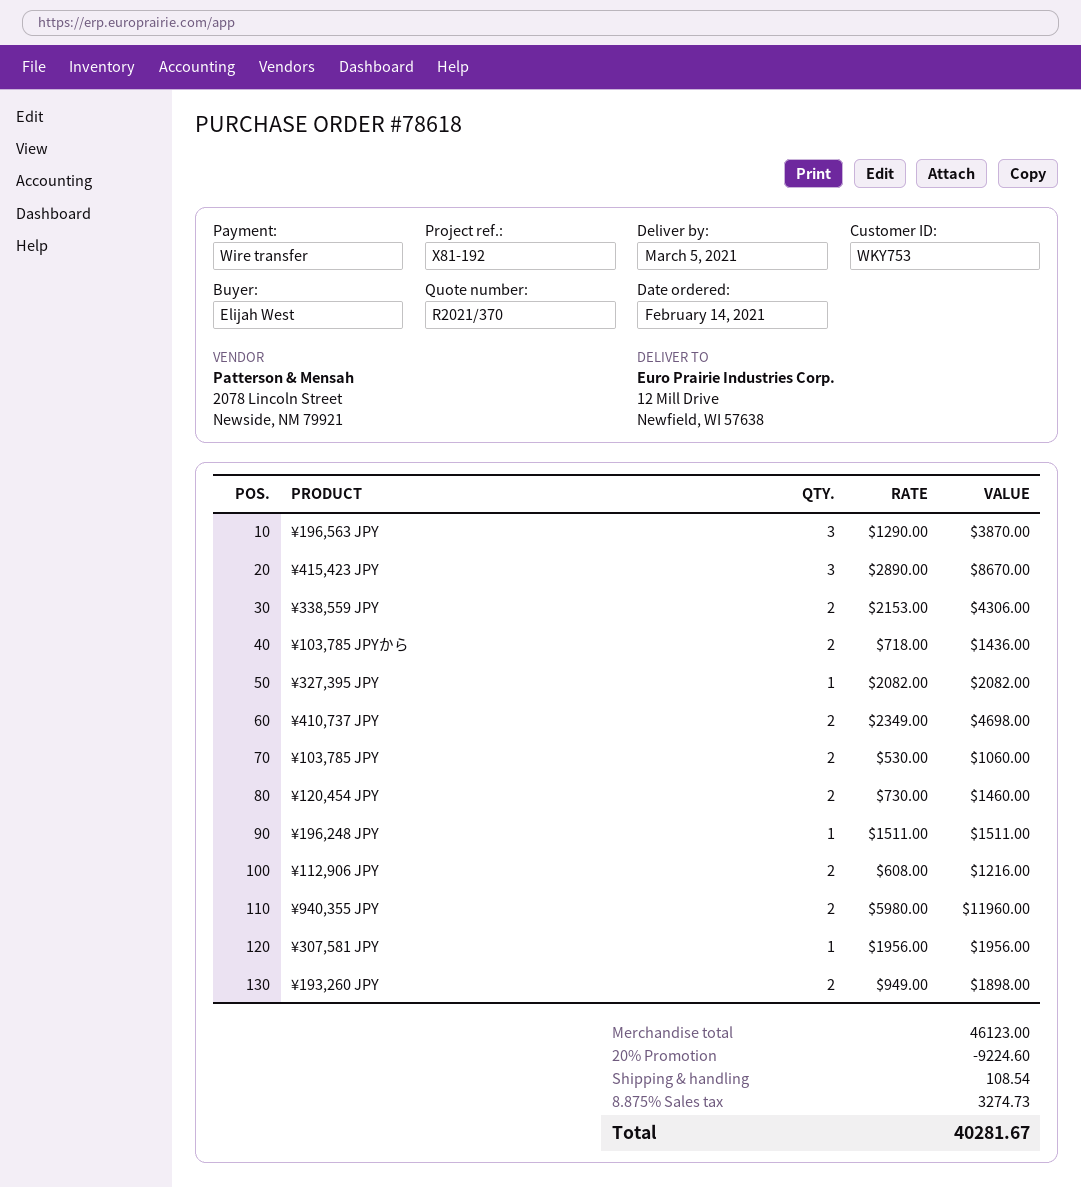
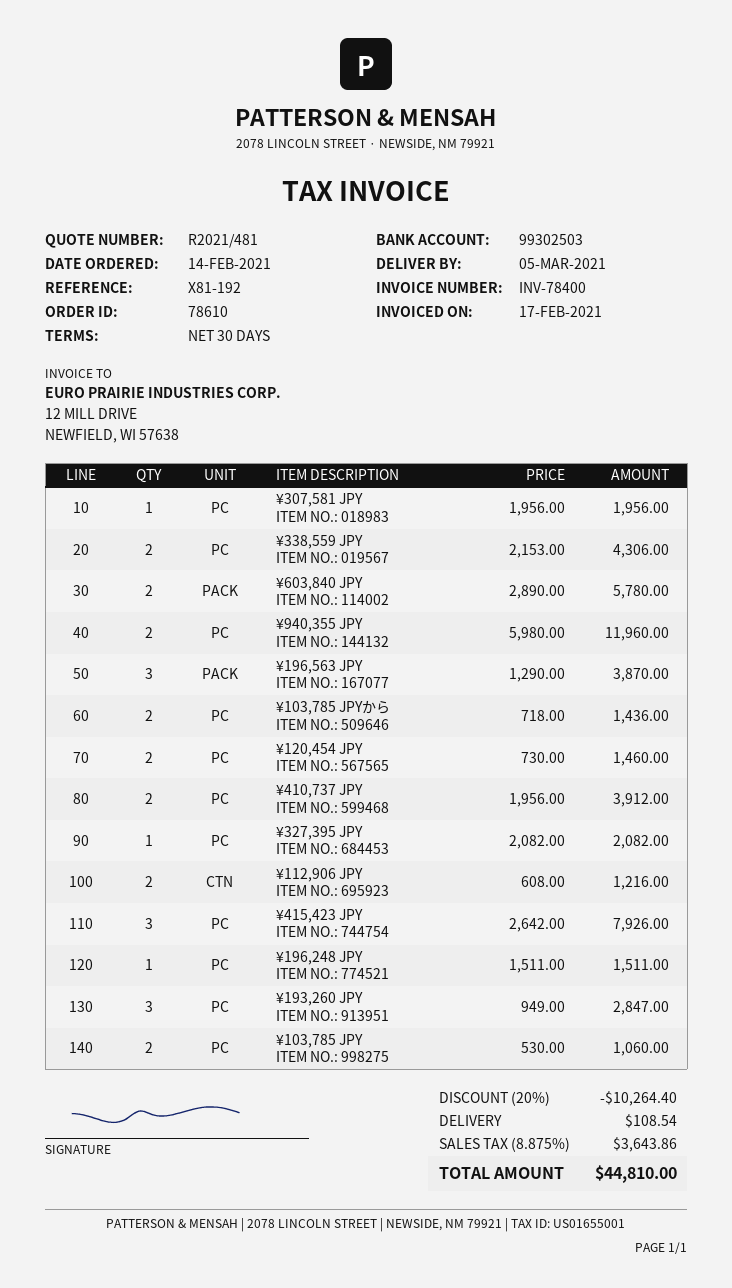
quote number: R2021/370 -> R2021/481
order number: 78618 -> 78610
¥415,423 JPY: 3 x 2890.00 = 8670.00 -> 3 x 2642.00 = 7926.00
¥410,737 JPY: 2 x 2349.00 = 4698.00 -> 2 x 1956.00 = 3912.00
¥193,260 JPY: 2 x 949.00 = 1898.00 -> 3 x 949.00 = 2847.00
¥603,840 JPY: none -> 2 x 2890.00 = 5780.00
discount: 20% = 9224.60 -> 20% = 10264.40
tax: 8.875% = 3274.73 -> 8.875% = 3643.86
total: 40281.67 -> 44810.00

